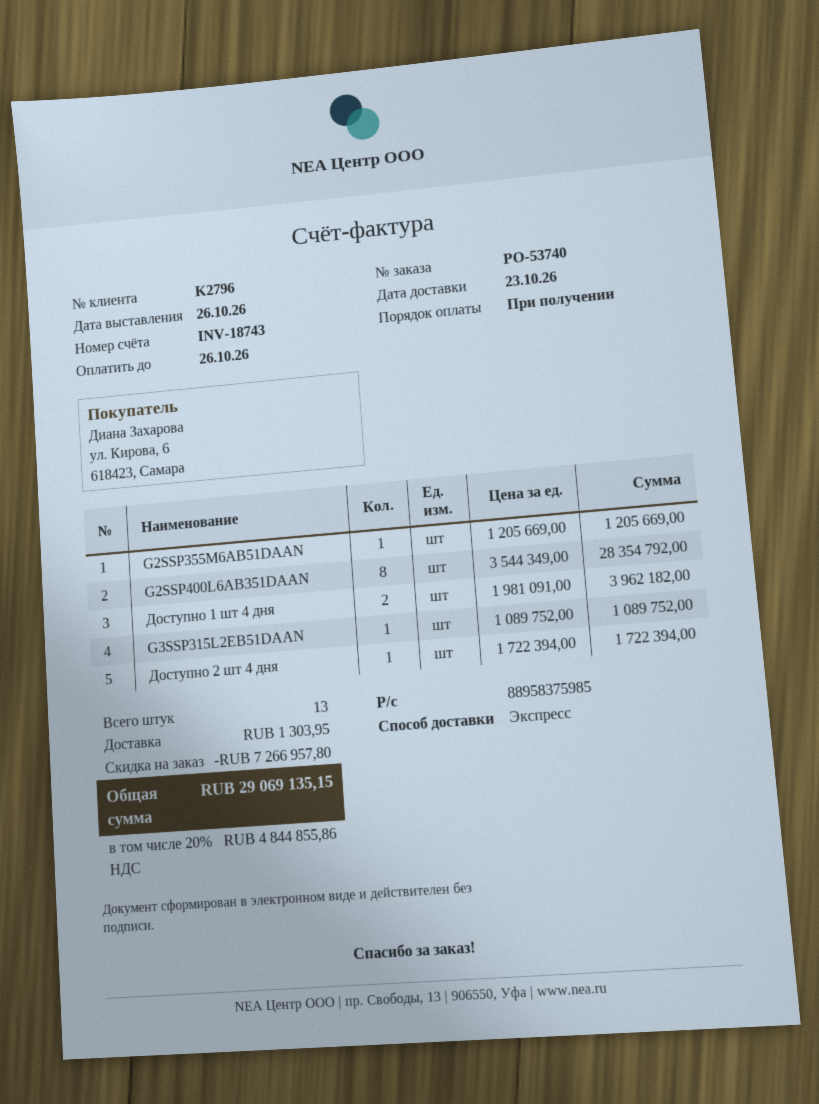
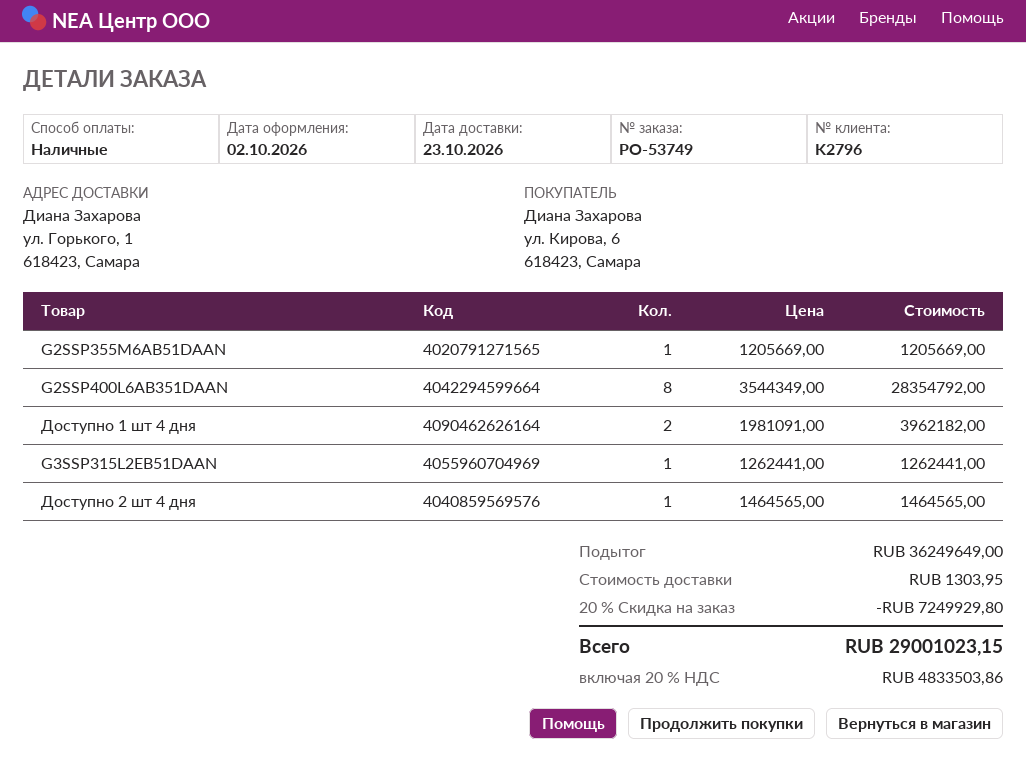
order number: PO-53740 -> PO-53749
G3SSP315L2EB51DAAN: 1 x 1089752.00 = 1089752.00 -> 1 x 1262441.00 = 1262441.00
Доступно 2 шт 4 дня: 1 x 1722394.00 = 1722394.00 -> 1 x 1464565.00 = 1464565.00
discount: 7266957.80 -> 7249929.80
tax: 20% = 4844855.86 -> 20% = 4833503.86
total: 29069135.15 -> 29001023.15

